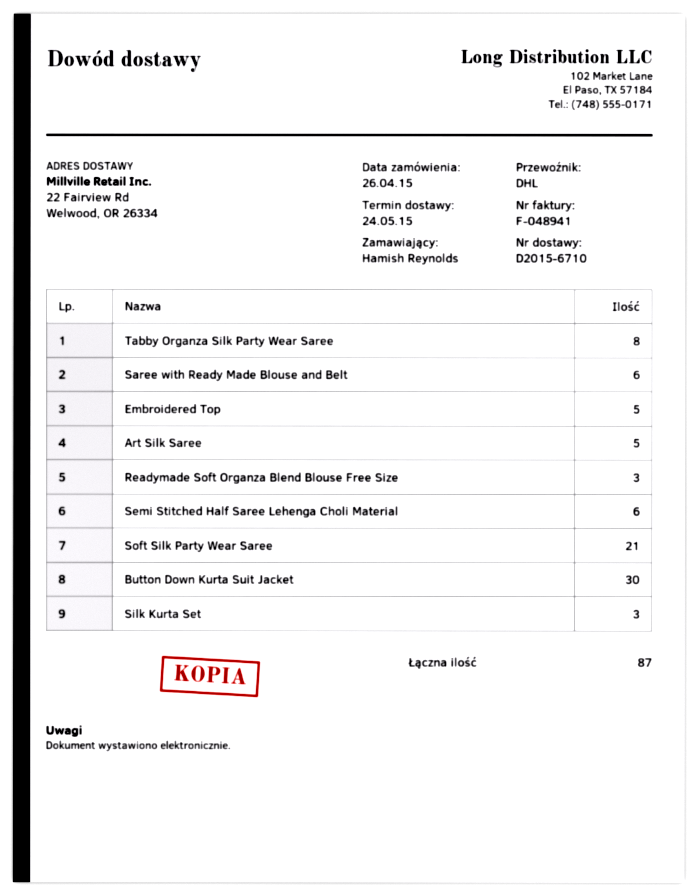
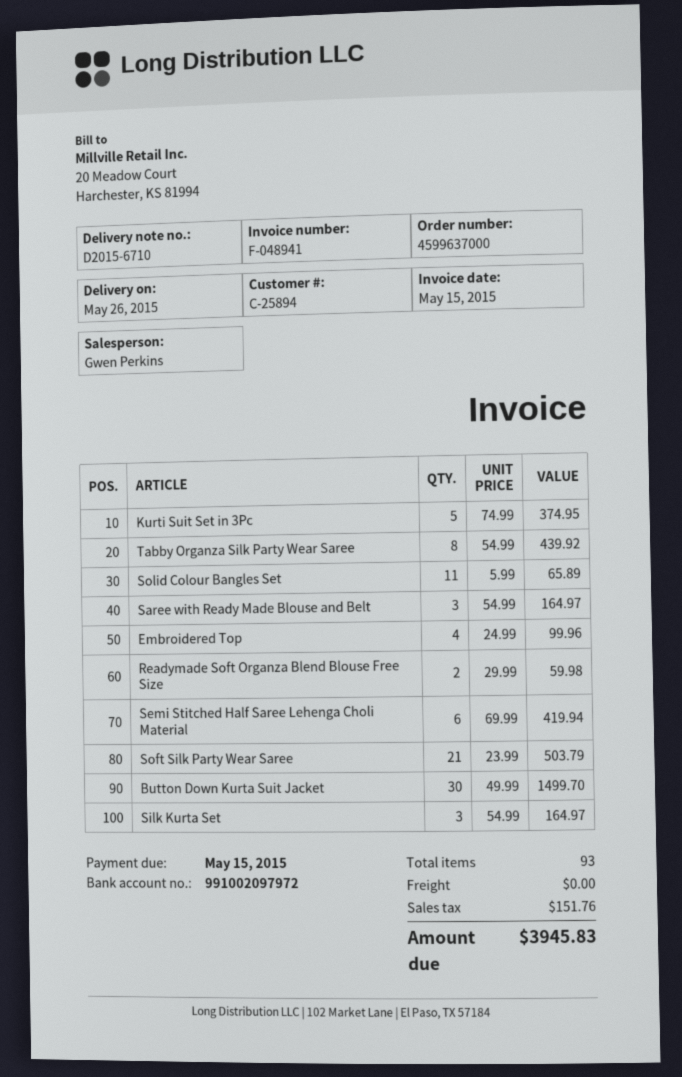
delivery date: 2015-05-24 -> 2015-05-26
Saree with Ready Made Blouse and Belt: 6 -> 3
Embroidered Top: 5 -> 4
Art Silk Saree: 5 -> none
Readymade Soft Organza Blend Blouse Free Size: 3 -> 2
Kurti Suit Set in 3Pc: none -> 5
Solid Colour Bangles Set: none -> 11
total quantity: 87 -> 93

